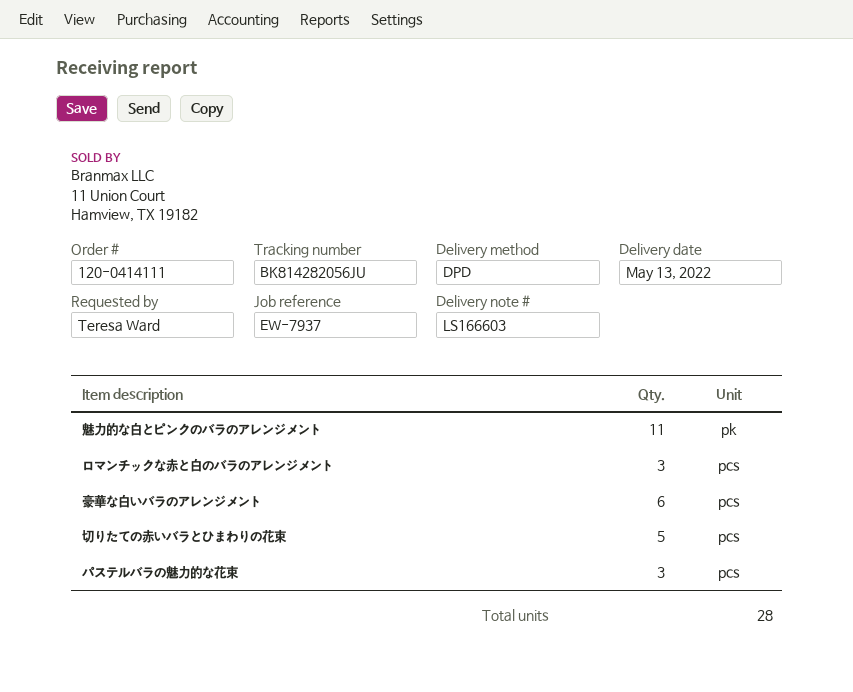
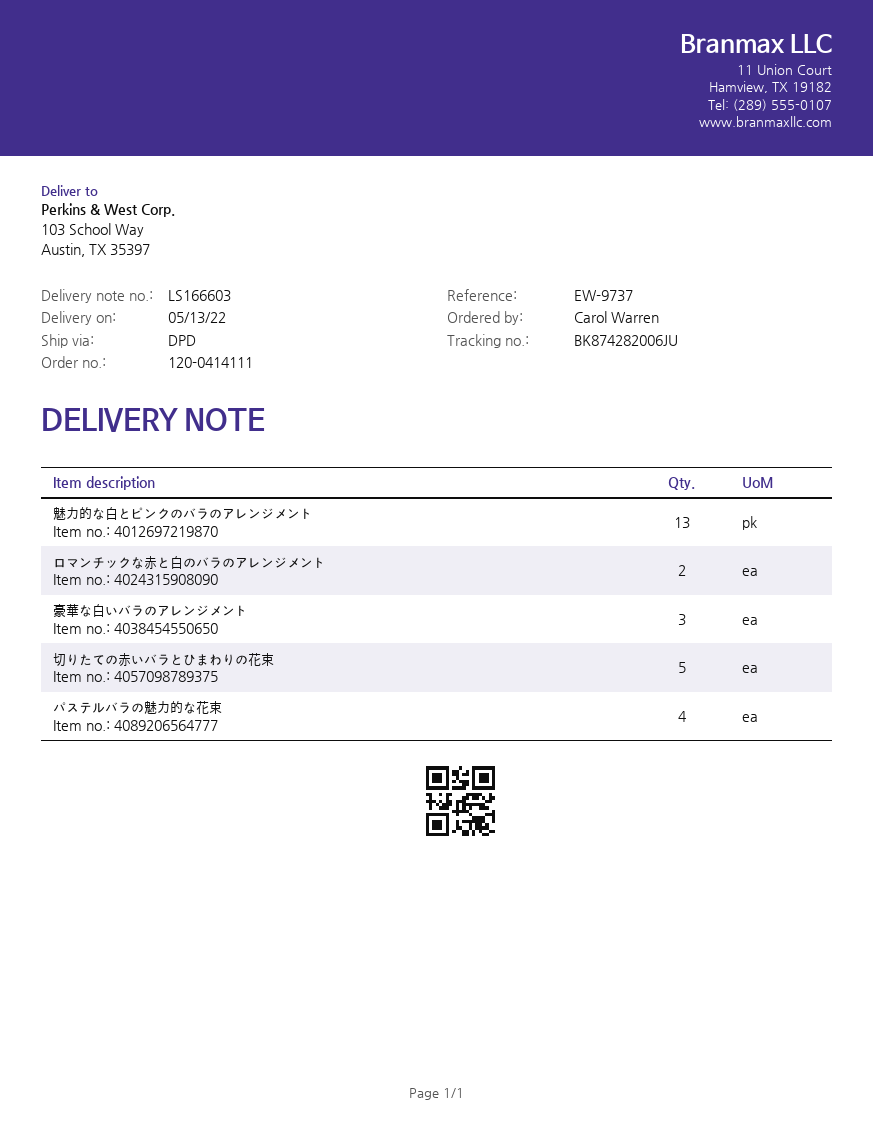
reference: EW-7937 -> EW-9737
ordered by: Teresa Ward -> Carol Warren
tracking number: BK814282056JU -> BK874282006JU
魅力的な白とピンクのバラのアレンジメント: 11 -> 13
ロマンチックな赤と白のバラのアレンジメント: 3 -> 2
豪華な白いバラのアレンジメント: 6 -> 3
パステルバラの魅力的な花束: 3 -> 4

